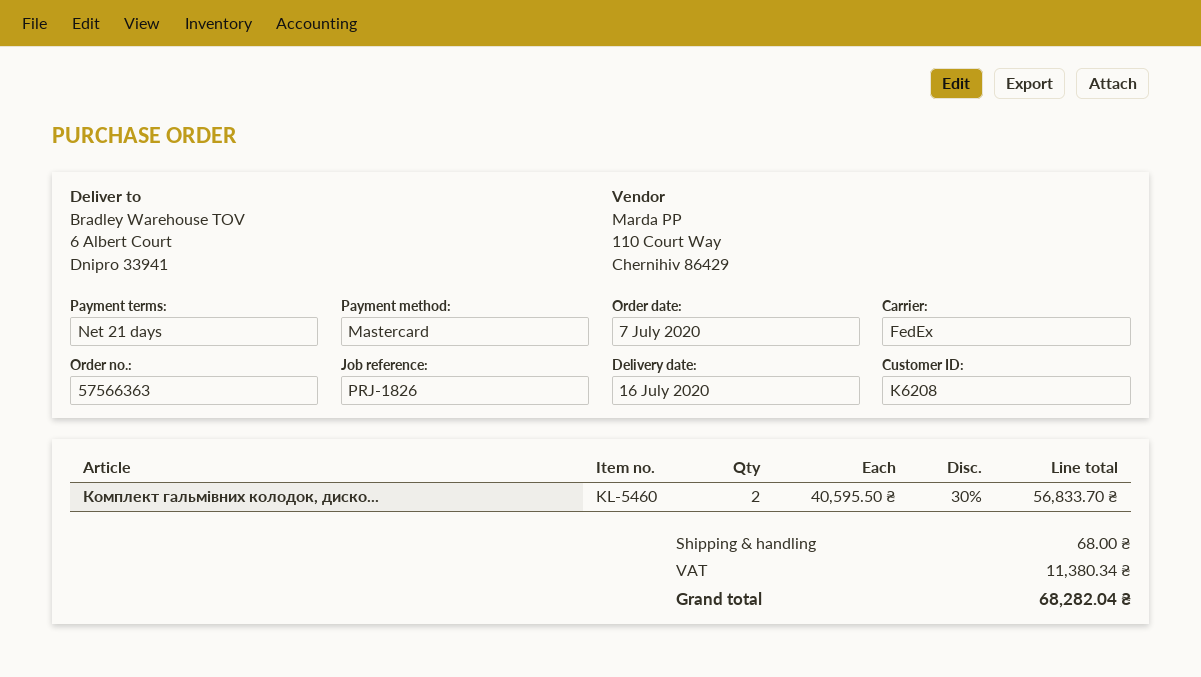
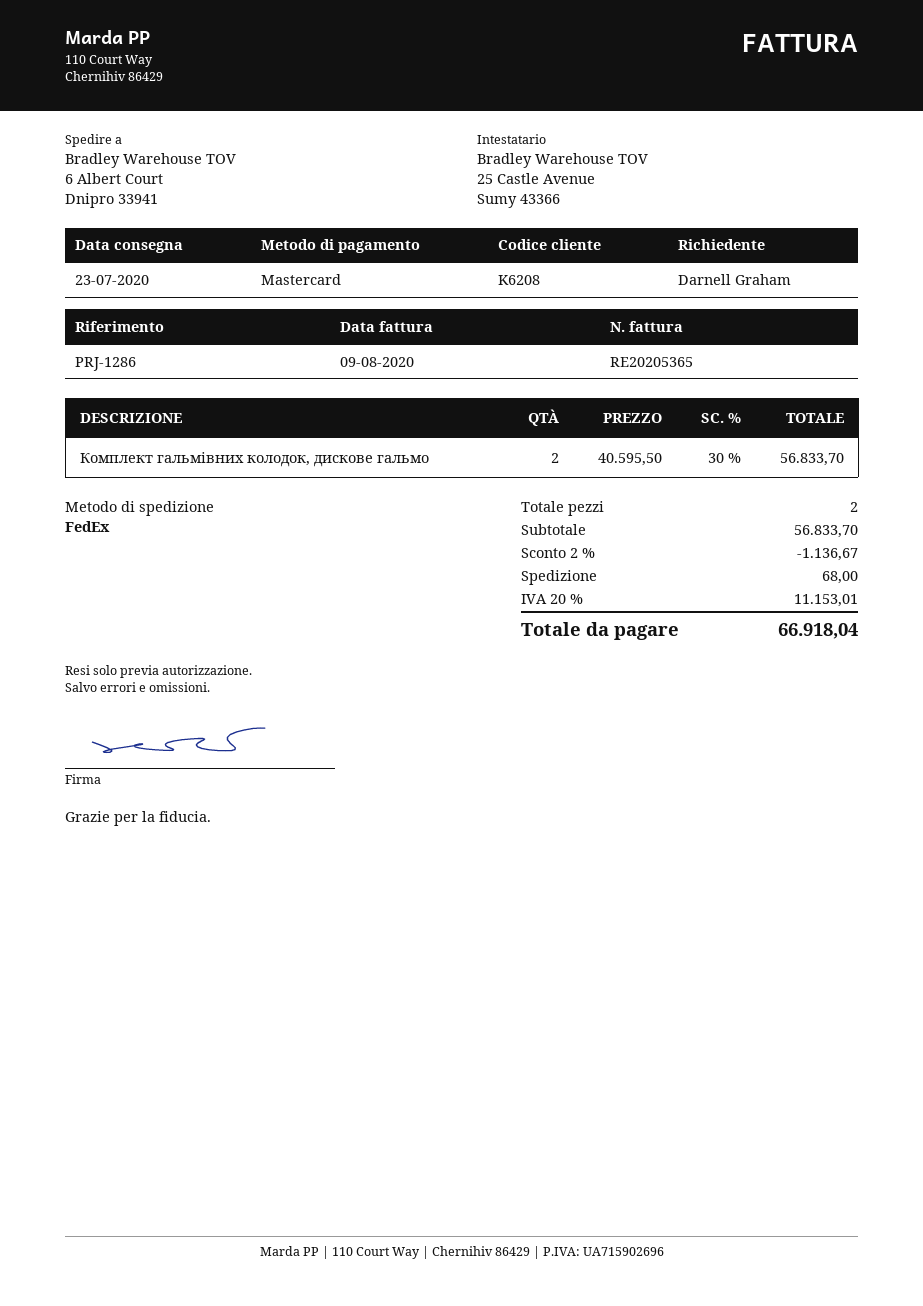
delivery date: 2020-07-16 -> 2020-07-23
reference: PRJ-1826 -> PRJ-1286
discount: none -> 2% = 1136.67
tax: 11380.34 -> 11153.01
total: 68282.04 -> 66918.04

